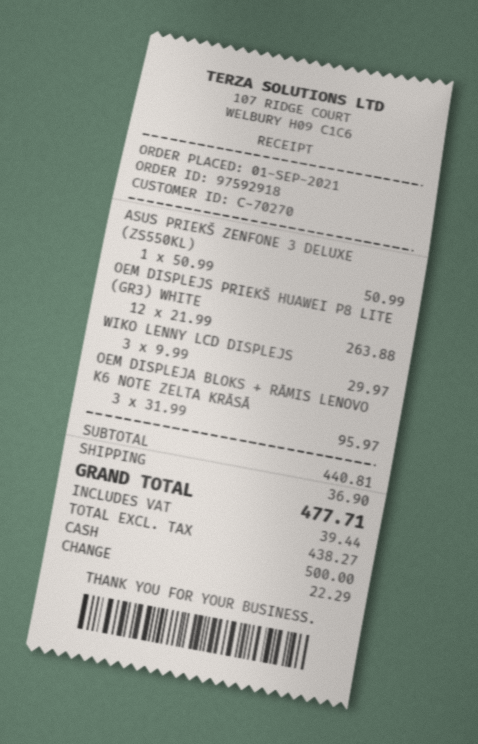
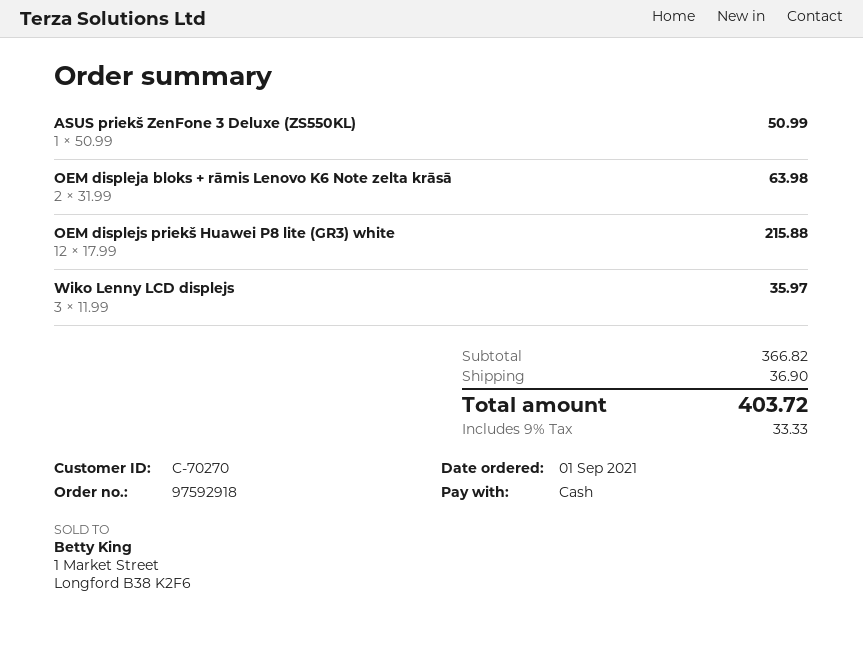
OEM DISPLEJS PRIEKŠ HUAWEI P8 LITE (GR3) WHITE: 12 x 21.99 = 263.88 -> 12 x 17.99 = 215.88
WIKO LENNY LCD DISPLEJS: 3 x 9.99 = 29.97 -> 3 x 11.99 = 35.97
OEM DISPLEJA BLOKS + RĀMIS LENOVO K6 NOTE ZELTA KRĀSĀ: 3 x 31.99 = 95.97 -> 2 x 31.99 = 63.98
subtotal: 440.81 -> 366.82
tax: 39.44 -> 33.33
total: 477.71 -> 403.72

